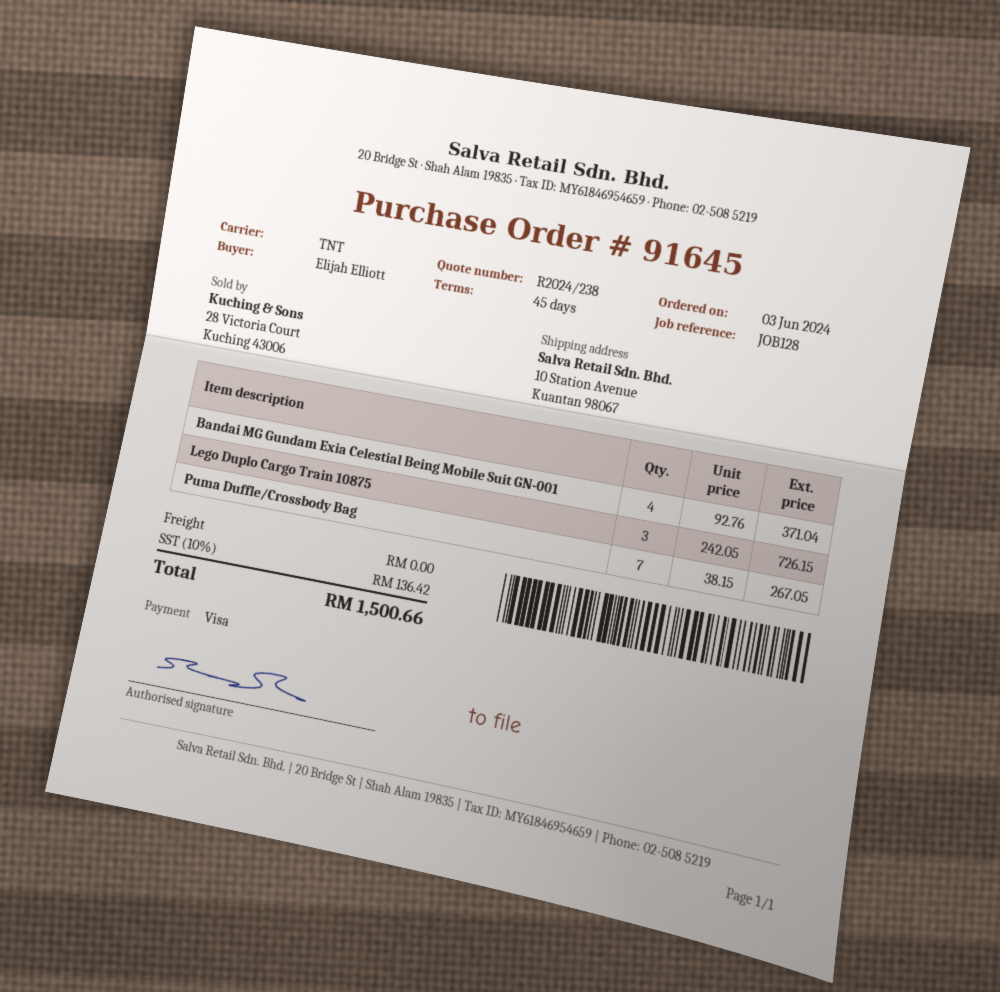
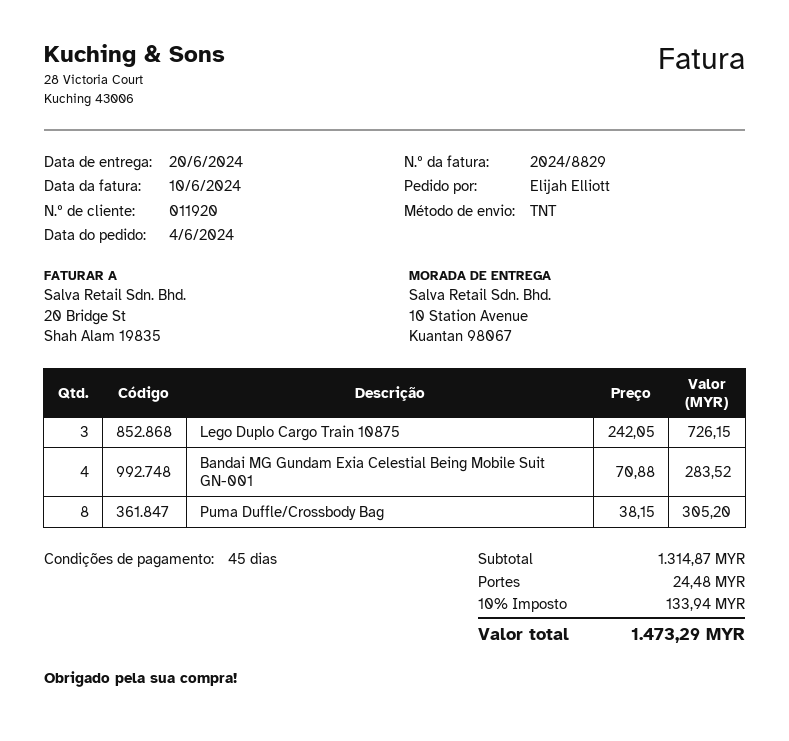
order date: 2024-06-03 -> 2024-06-04
Bandai MG Gundam Exia Celestial Being Mobile Suit GN-001: 4 x 92.76 = 371.04 -> 4 x 70.88 = 283.52
Puma Duffle/Crossbody Bag: 7 x 38.15 = 267.05 -> 8 x 38.15 = 305.20
shipping: 0.00 -> 24.48
tax: 10% = 136.42 -> 10% = 133.94
total: 1500.66 -> 1473.29

